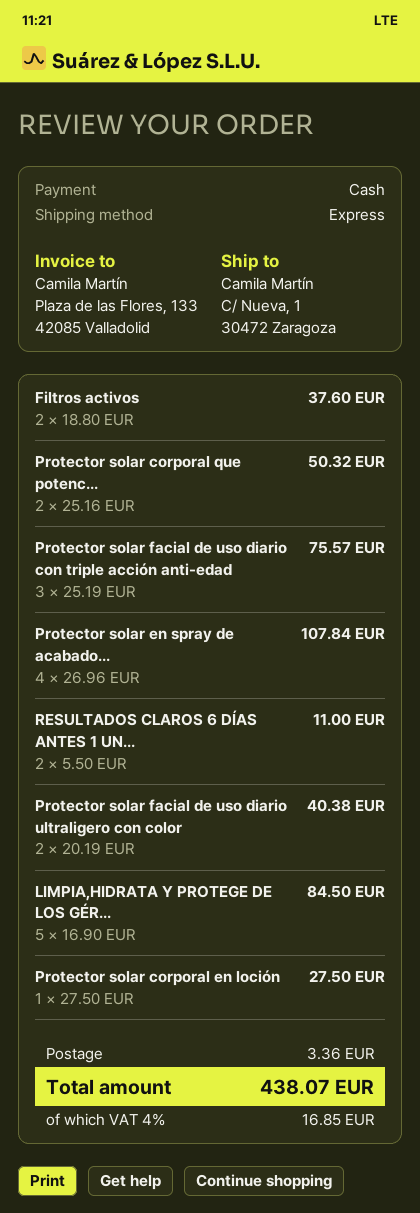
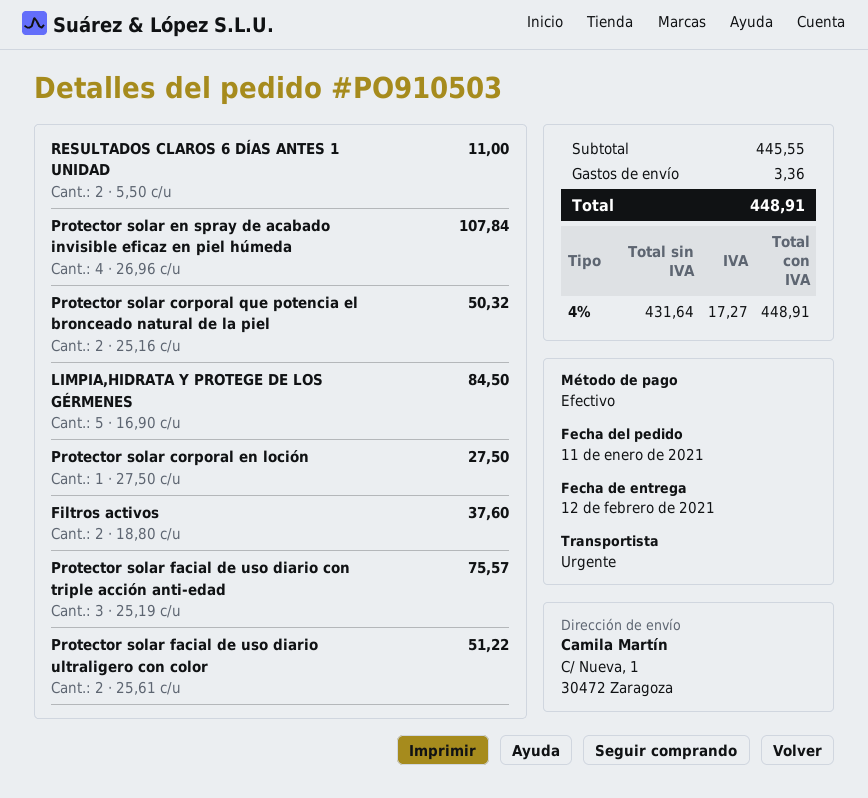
Protector solar facial de uso diario ultraligero con color: 2 x 20.19 = 40.38 -> 2 x 25.61 = 51.22
tax: 4% = 16.85 -> 4% = 17.27
total: 438.07 -> 448.91

